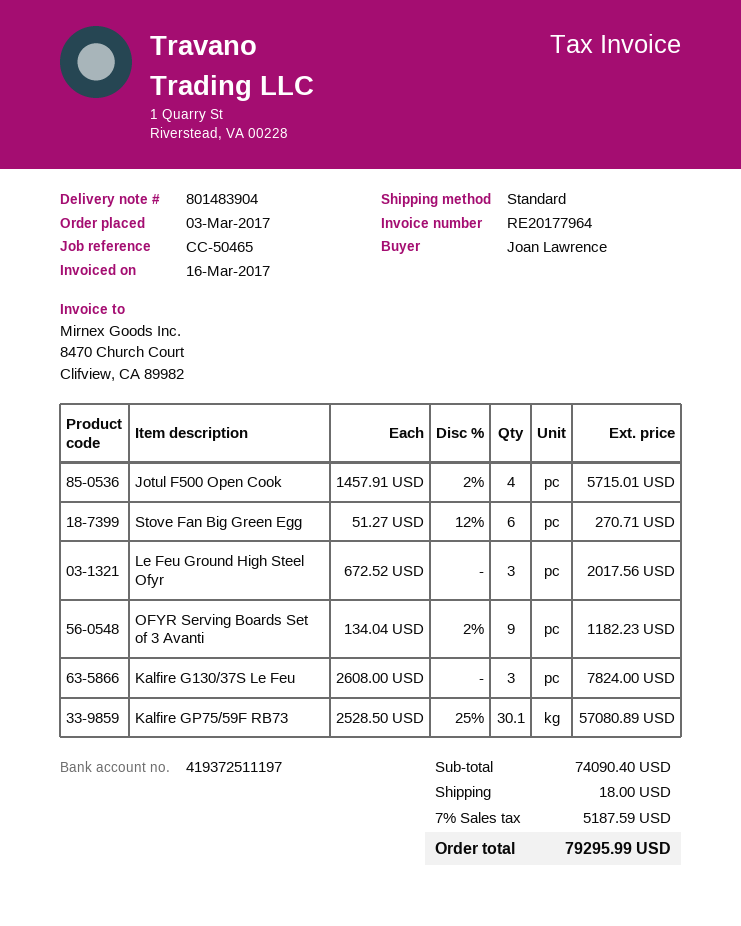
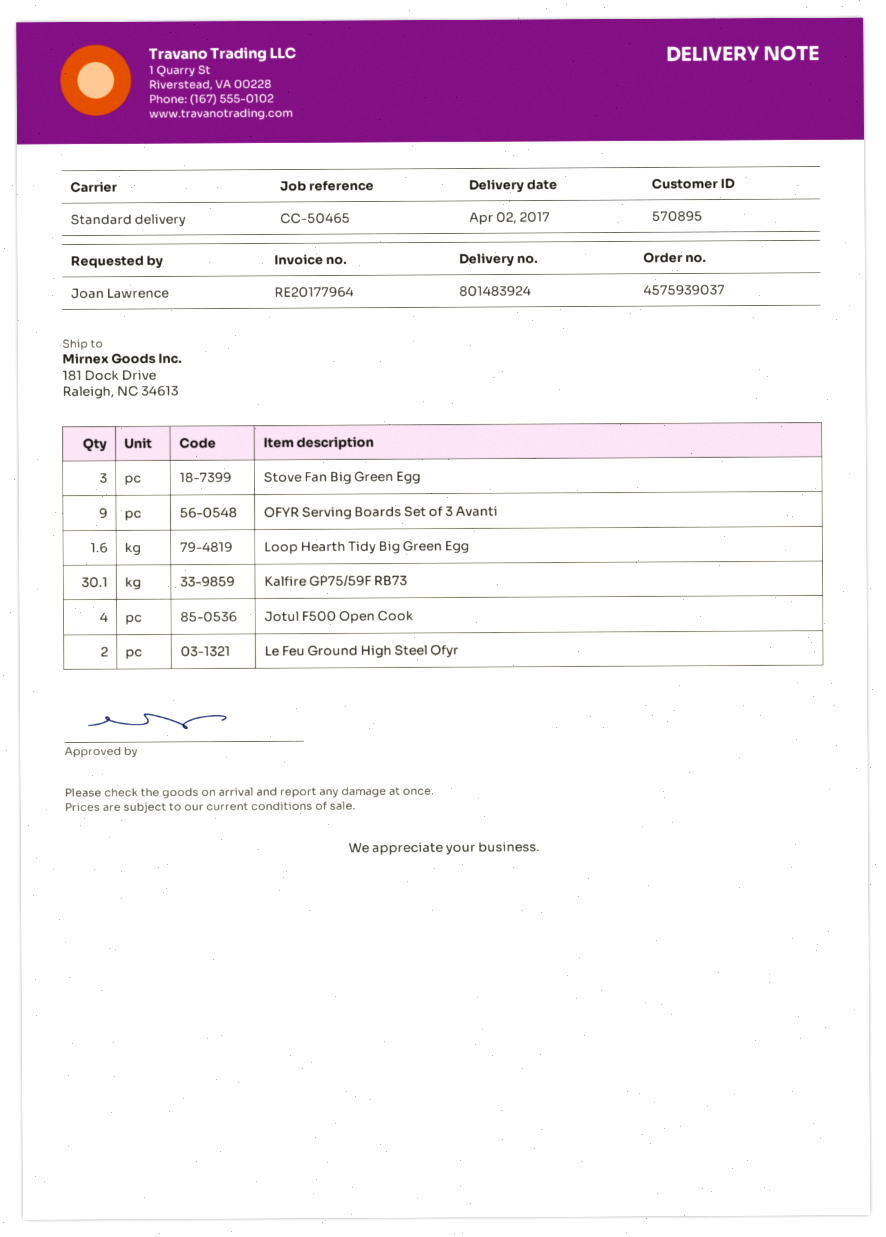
delivery note number: 801483904 -> 801483924
Stove Fan Big Green Egg: 6 -> 3
Le Feu Ground High Steel Ofyr: 3 -> 2
Kalfire G130/37S Le Feu: 3 -> none
Loop Hearth Tidy Big Green Egg: none -> 1.6

